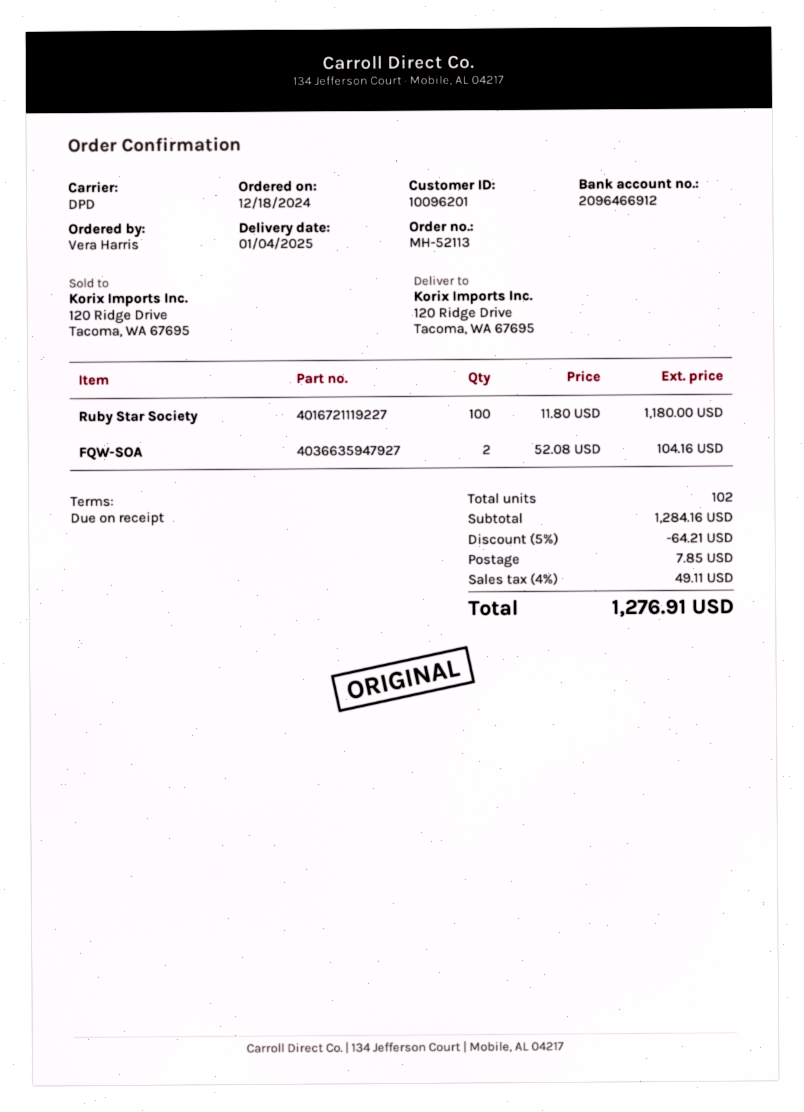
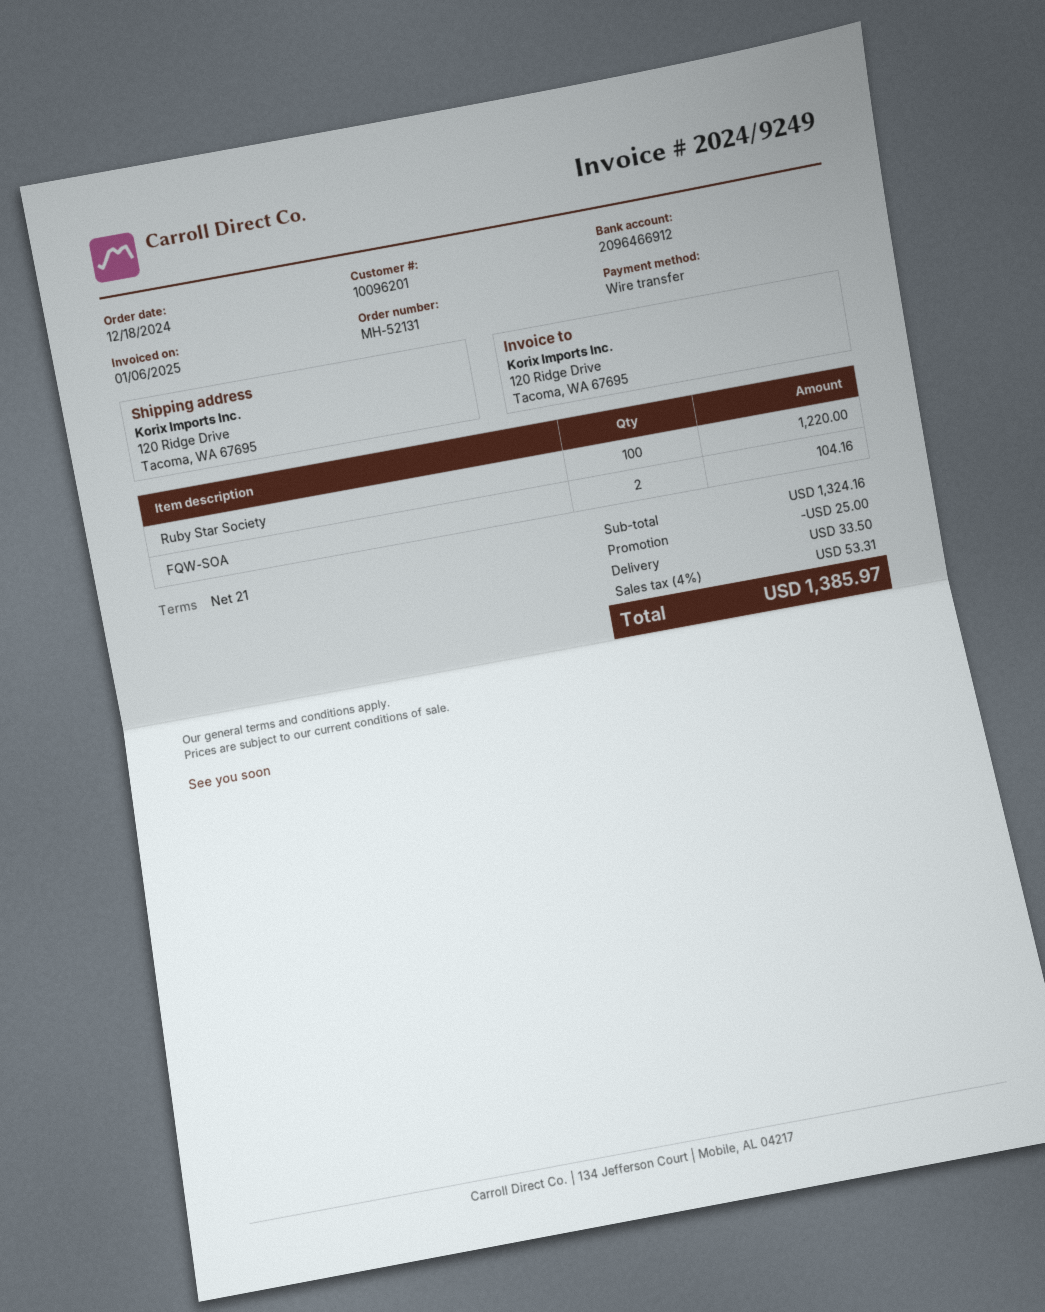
order number: MH-52113 -> MH-52131
payment terms: on receipt -> 21 days
Ruby Star Society: 100 for 1180.00 -> 100 for 1220.00
subtotal: 1284.16 -> 1324.16
discount: 64.21 -> 25.00
shipping: 7.85 -> 33.50
tax: 4% = 49.11 -> 4% = 53.31
total: 1276.91 -> 1385.97

